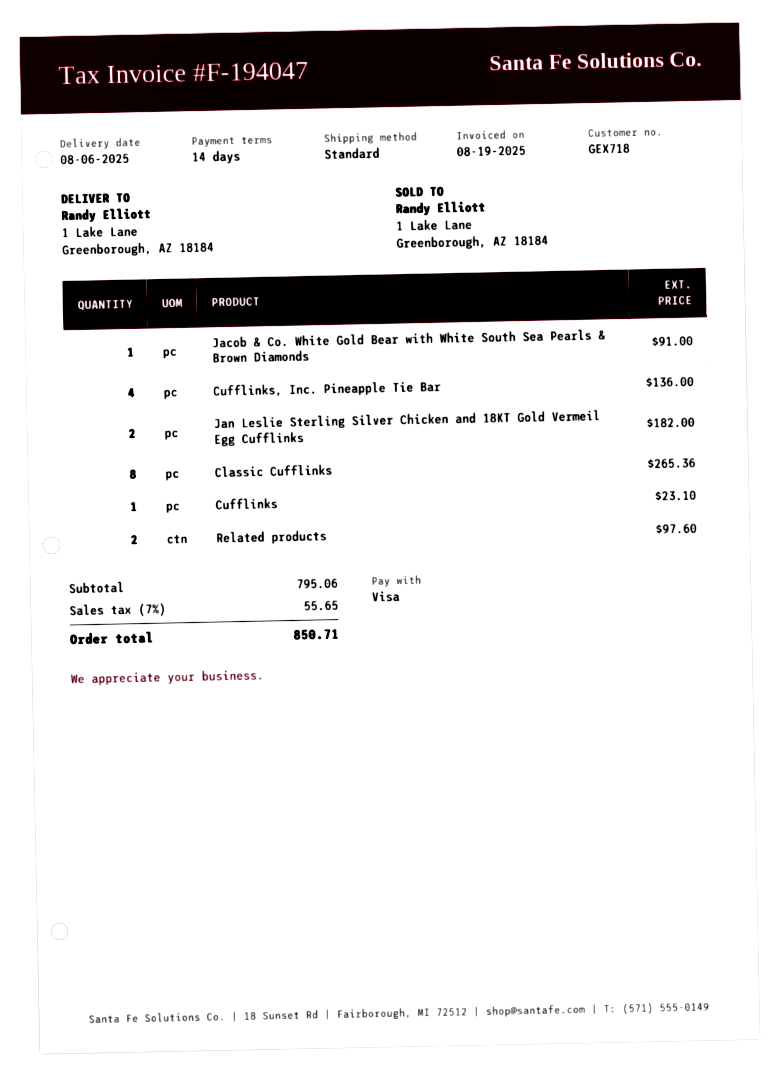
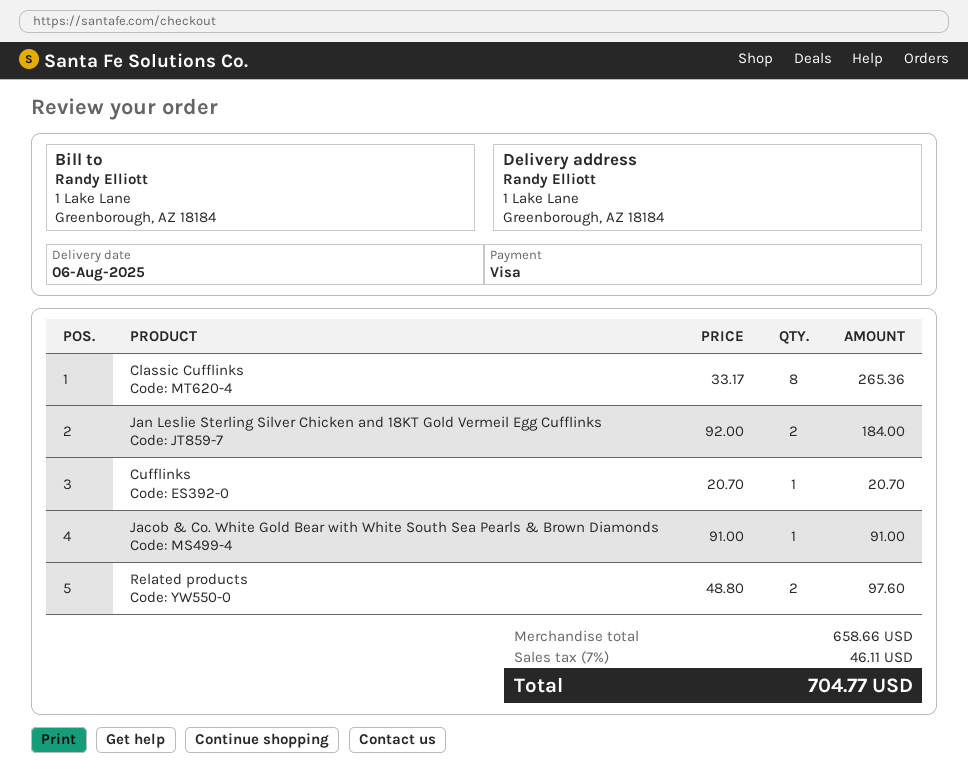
Cufflinks, Inc. Pineapple Tie Bar: 4 for 136.00 -> none
Jan Leslie Sterling Silver Chicken and 18KT Gold Vermeil Egg Cufflinks: 2 for 182.00 -> 2 for 184.00
Cufflinks: 1 for 23.10 -> 1 for 20.70
subtotal: 795.06 -> 658.66
tax: 7% = 55.65 -> 7% = 46.11
total: 850.71 -> 704.77

